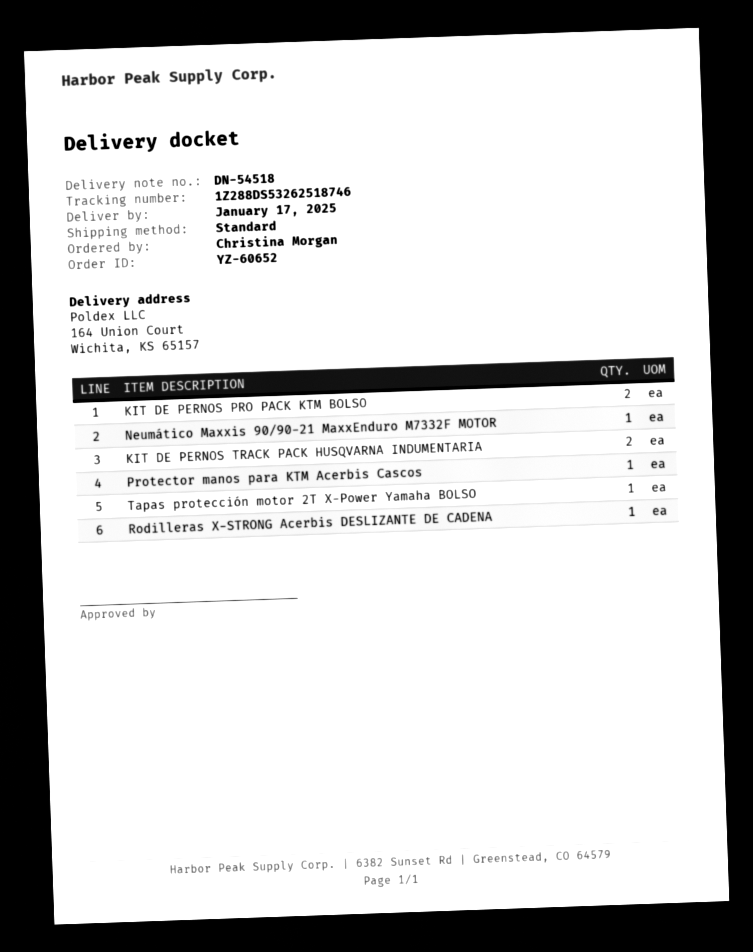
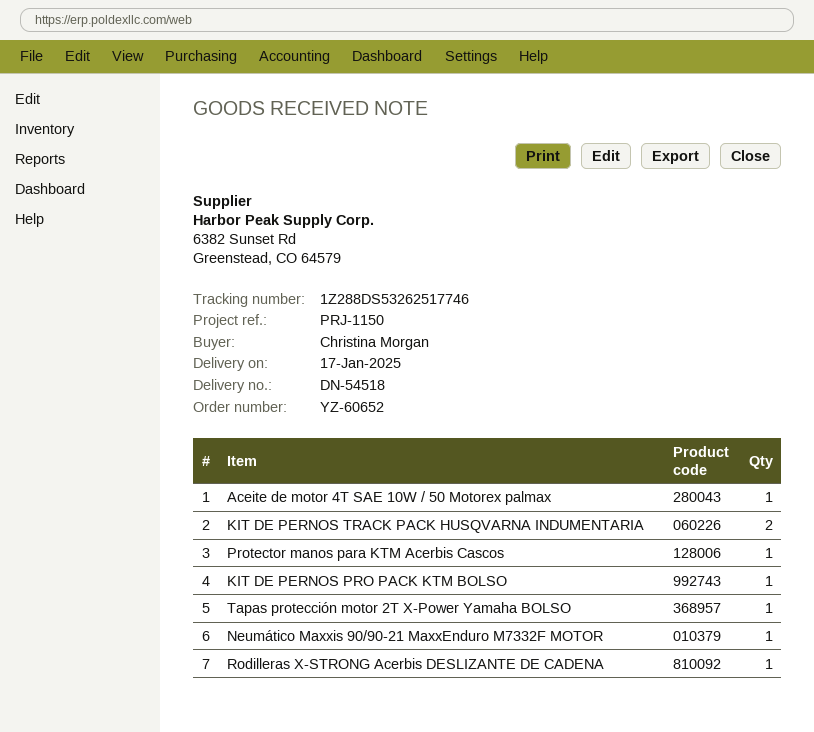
tracking number: 1Z288DS53262518746 -> 1Z288DS53262517746
KIT DE PERNOS PRO PACK KTM BOLSO: 2 -> 1
Aceite de motor 4T SAE 10W / 50 Motorex palmax: none -> 1

